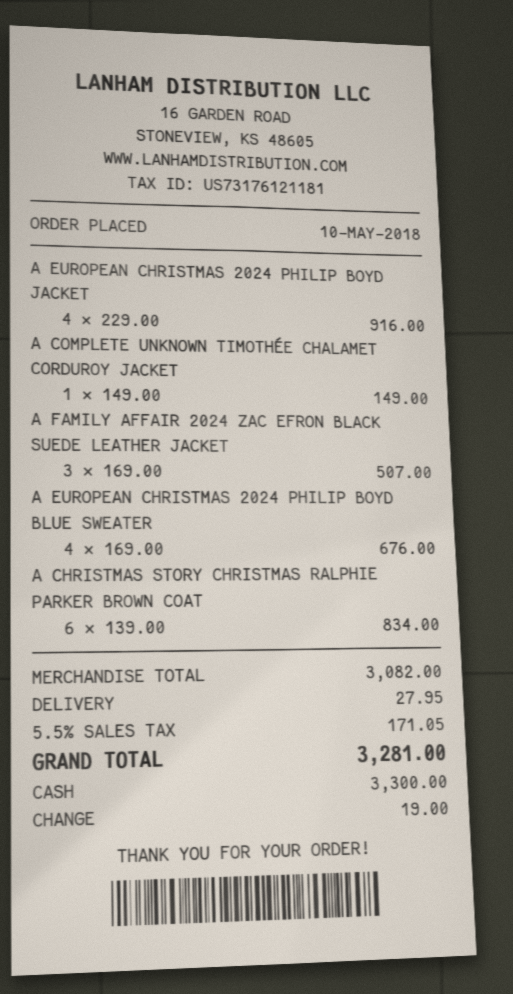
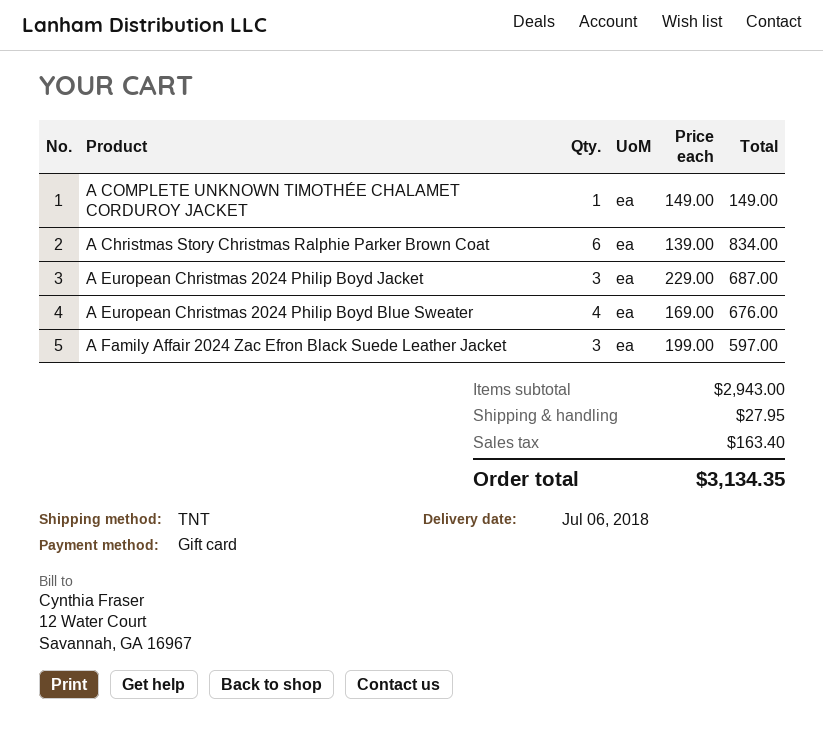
payment method: cash -> gift card
A EUROPEAN CHRISTMAS 2024 PHILIP BOYD JACKET: 4 x 229.00 = 916.00 -> 3 x 229.00 = 687.00
A FAMILY AFFAIR 2024 ZAC EFRON BLACK SUEDE LEATHER JACKET: 3 x 169.00 = 507.00 -> 3 x 199.00 = 597.00
subtotal: 3082.00 -> 2943.00
tax: 171.05 -> 163.40
total: 3281.00 -> 3134.35

